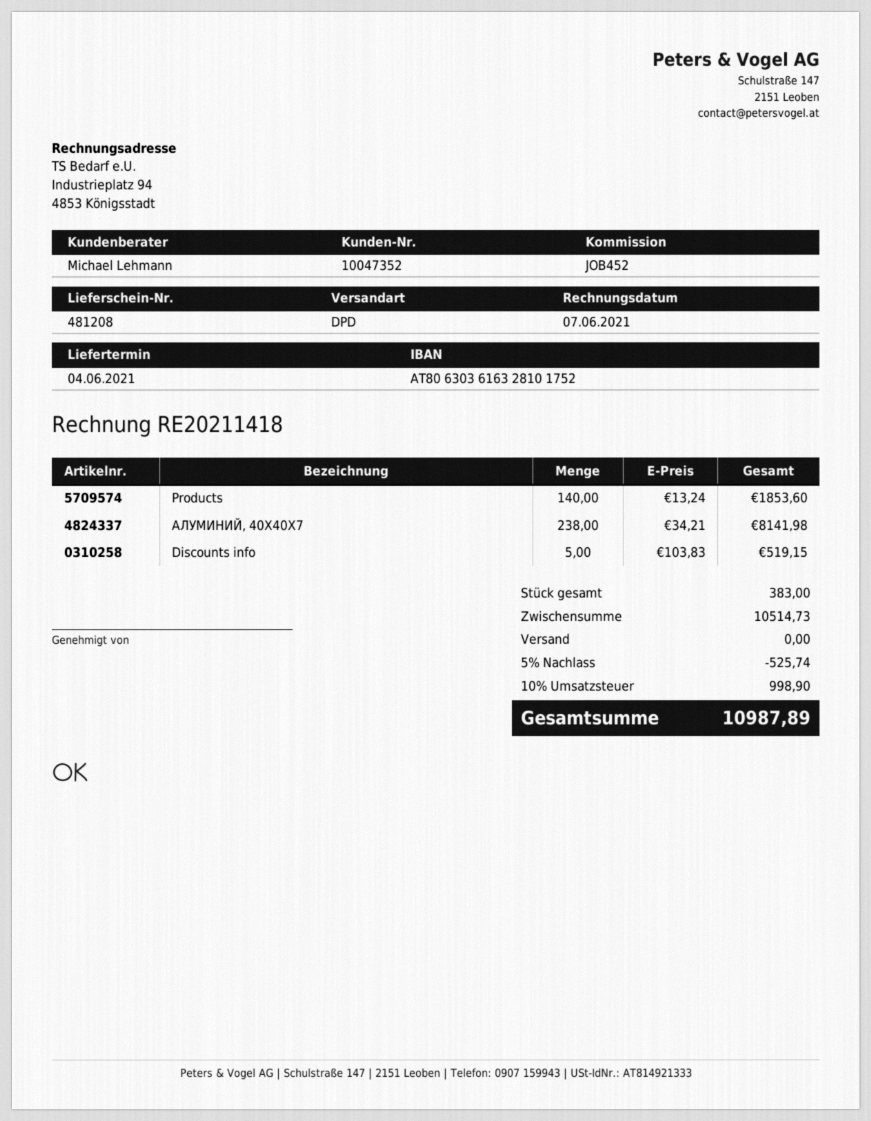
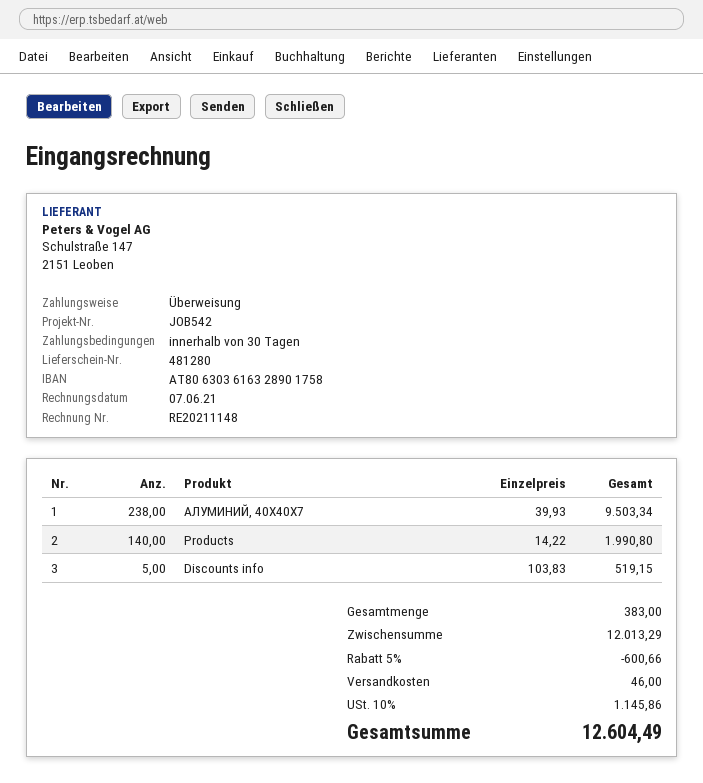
delivery note number: 481208 -> 481280
invoice number: RE20211418 -> RE20211148
reference: JOB452 -> JOB542
bank account: AT806303616328101752 -> AT806303616328901758
Products: 140 x 13.24 = 1853.60 -> 140 x 14.22 = 1990.80
АЛУМИНИЙ, 40X40X7: 238 x 34.21 = 8141.98 -> 238 x 39.93 = 9503.34
subtotal: 10514.73 -> 12013.29
discount: 5% = 525.74 -> 5% = 600.66
shipping: 0.00 -> 46.00
tax: 10% = 998.90 -> 10% = 1145.86
total: 10987.89 -> 12604.49

